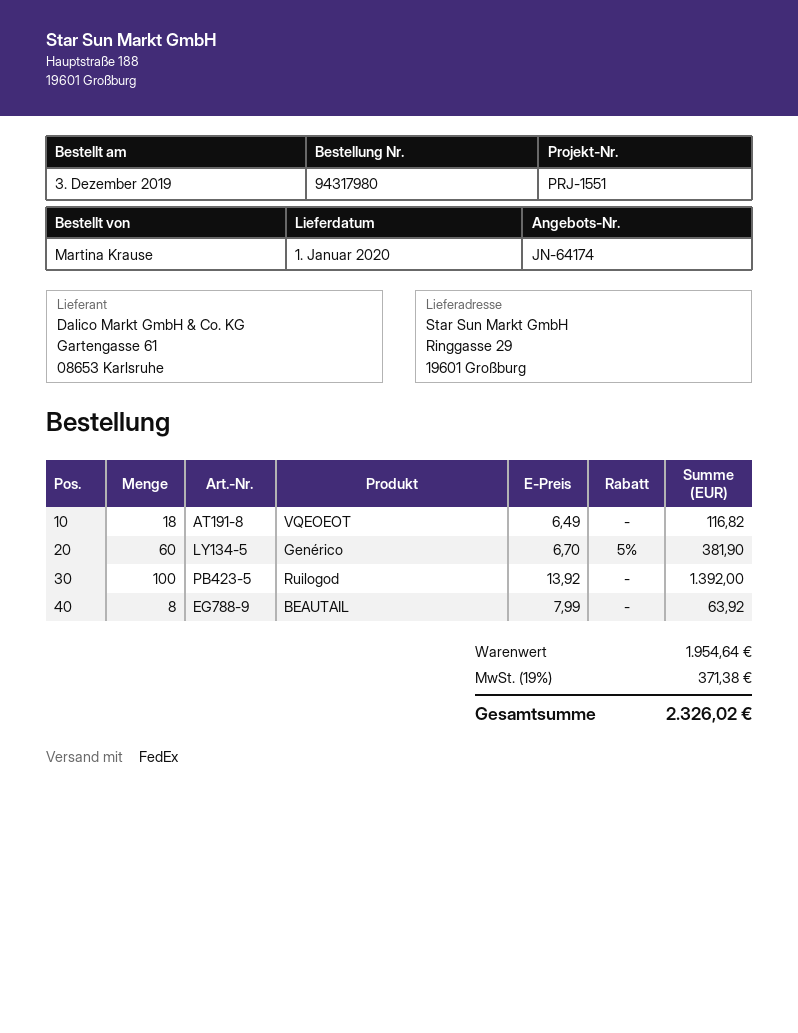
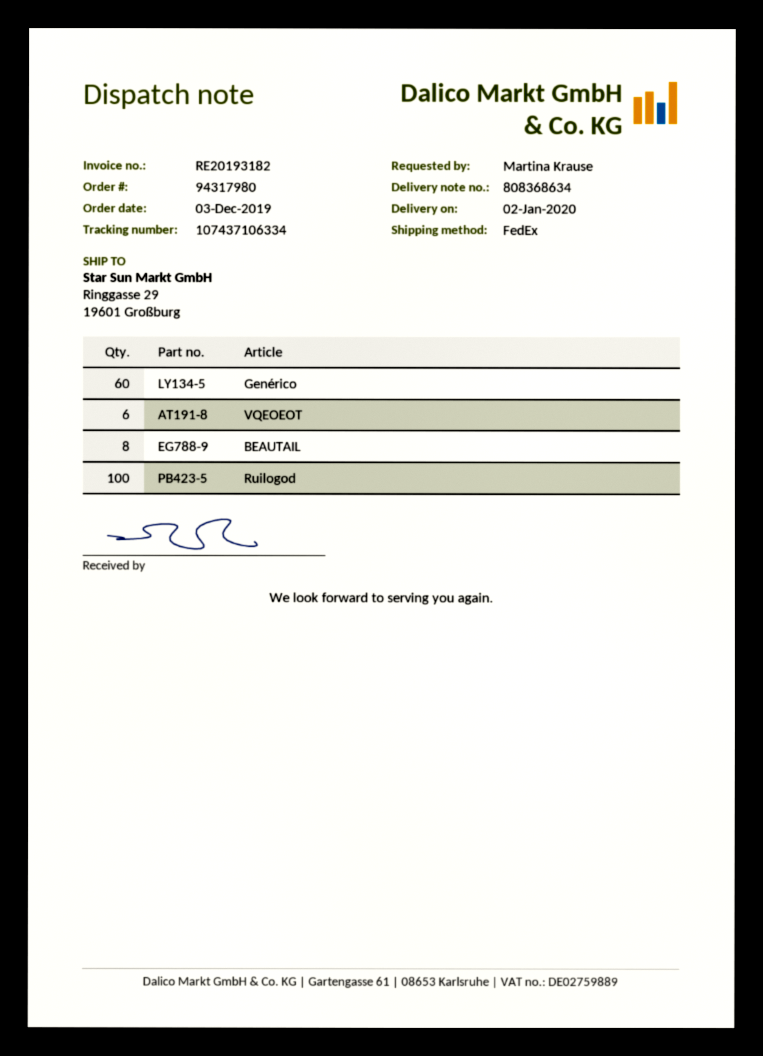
delivery date: 2020-01-01 -> 2020-01-02
VQEOEOT: 18 -> 6

